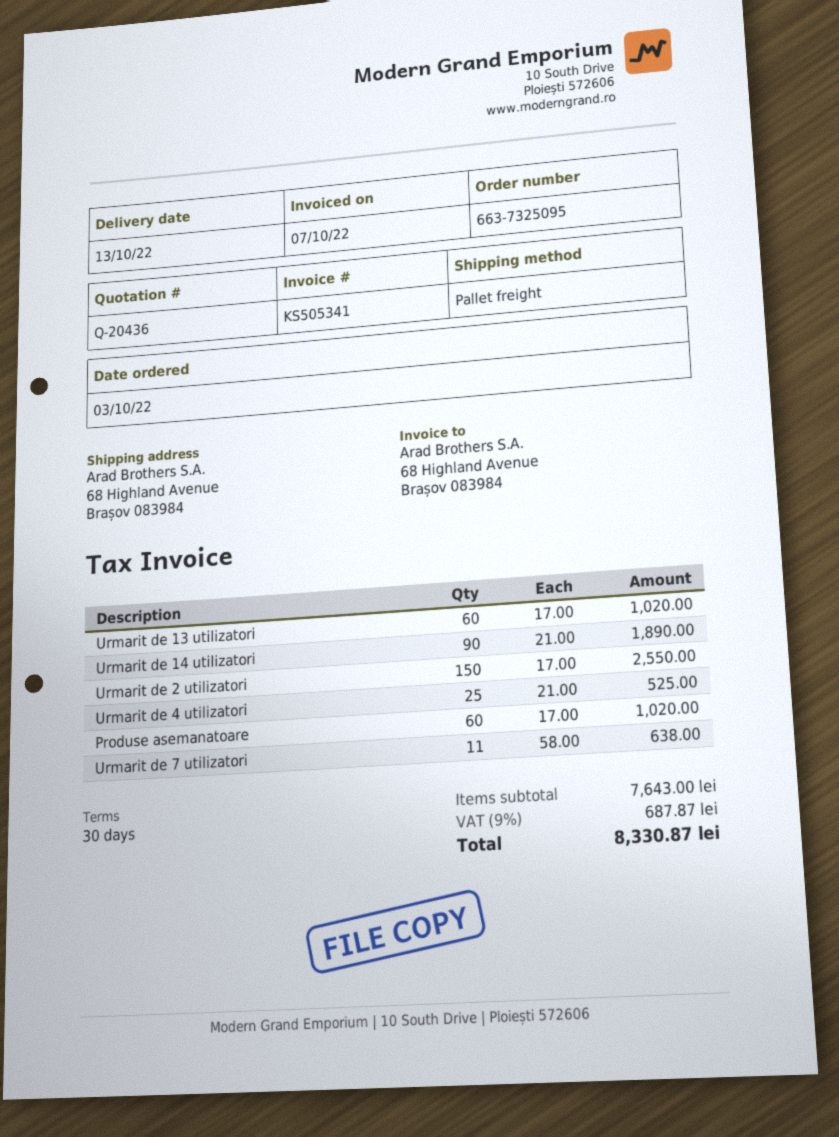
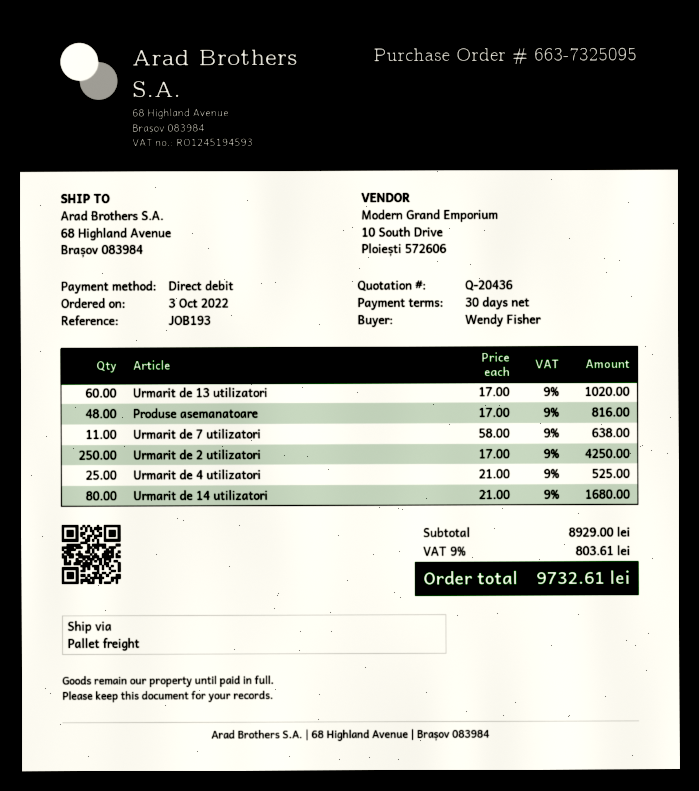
Urmarit de 14 utilizatori: 90 x 21.00 = 1890.00 -> 80 x 21.00 = 1680.00
Urmarit de 2 utilizatori: 150 x 17.00 = 2550.00 -> 250 x 17.00 = 4250.00
Produse asemanatoare: 60 x 17.00 = 1020.00 -> 48 x 17.00 = 816.00
subtotal: 7643.00 -> 8929.00
tax: 9% = 687.87 -> 9% = 803.61
total: 8330.87 -> 9732.61

